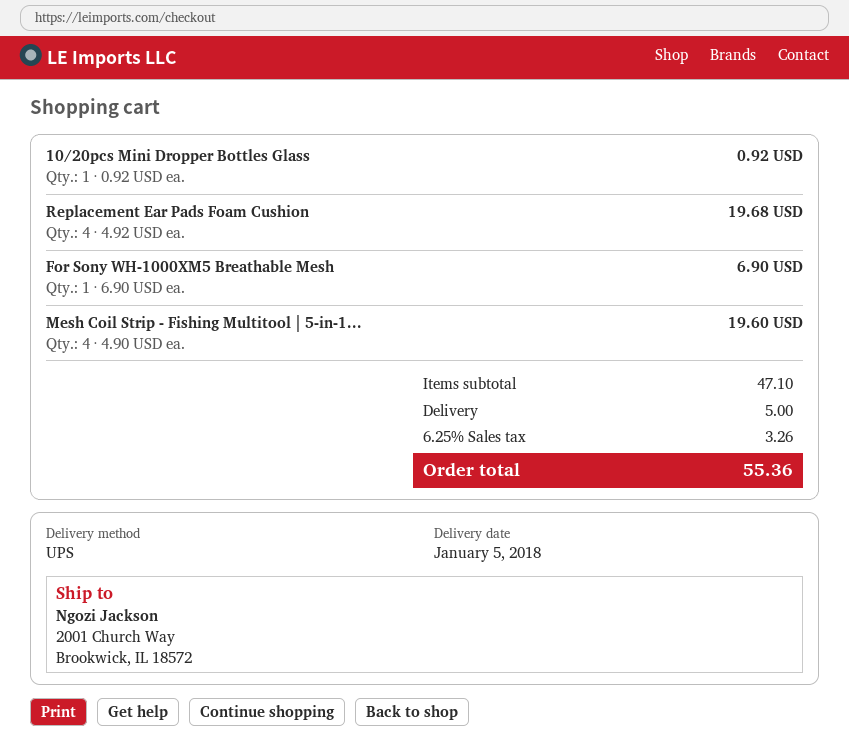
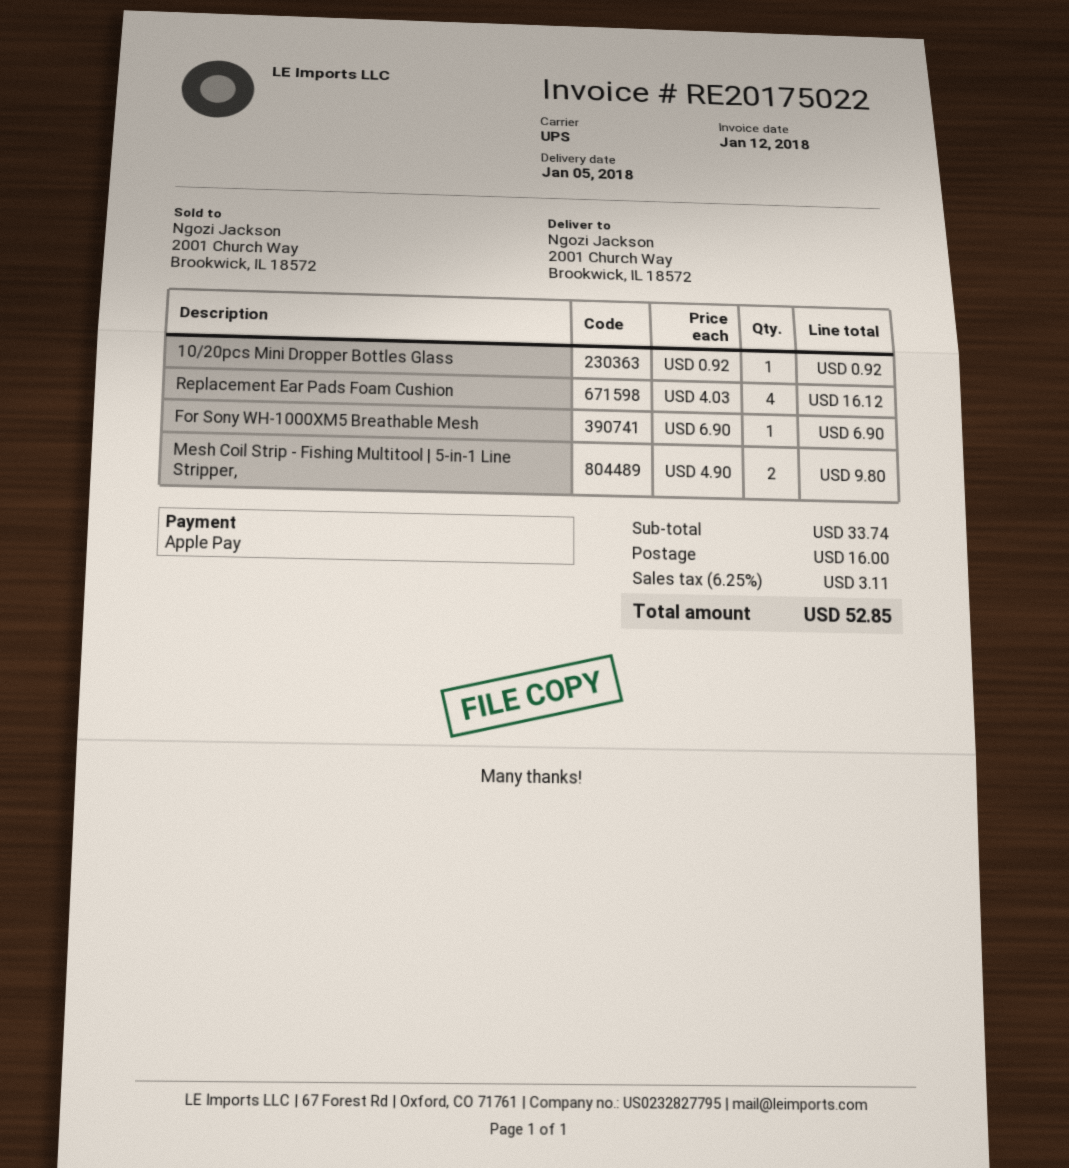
Replacement Ear Pads Foam Cushion: 4 x 4.92 = 19.68 -> 4 x 4.03 = 16.12
Mesh Coil Strip - Fishing Multitool | 5-in-1...: 4 x 4.90 = 19.60 -> 2 x 4.90 = 9.80
subtotal: 47.10 -> 33.74
shipping: 5.00 -> 16.00
tax: 6.25% = 3.26 -> 6.25% = 3.11
total: 55.36 -> 52.85

